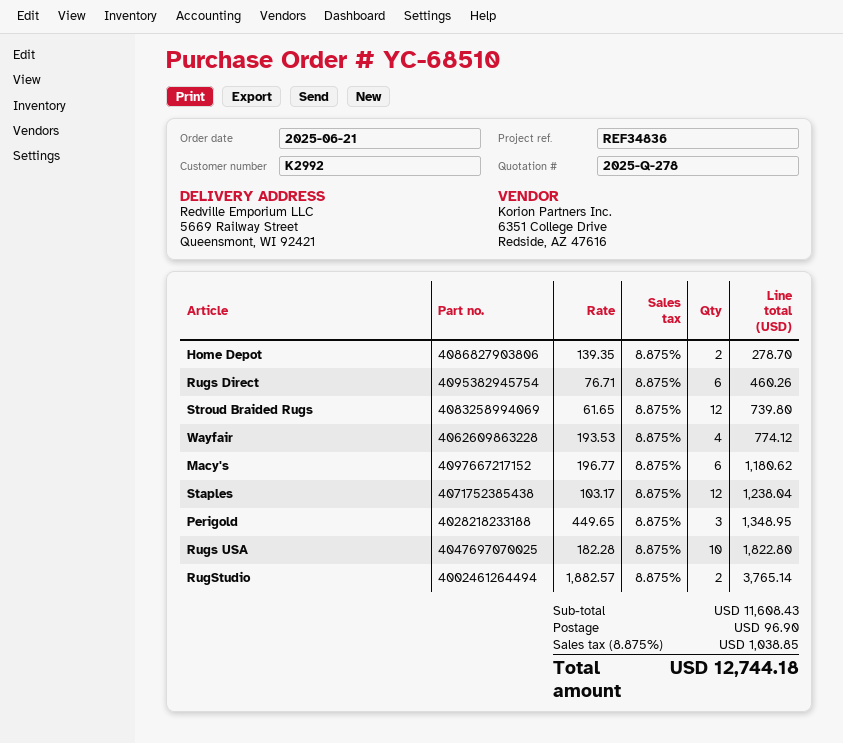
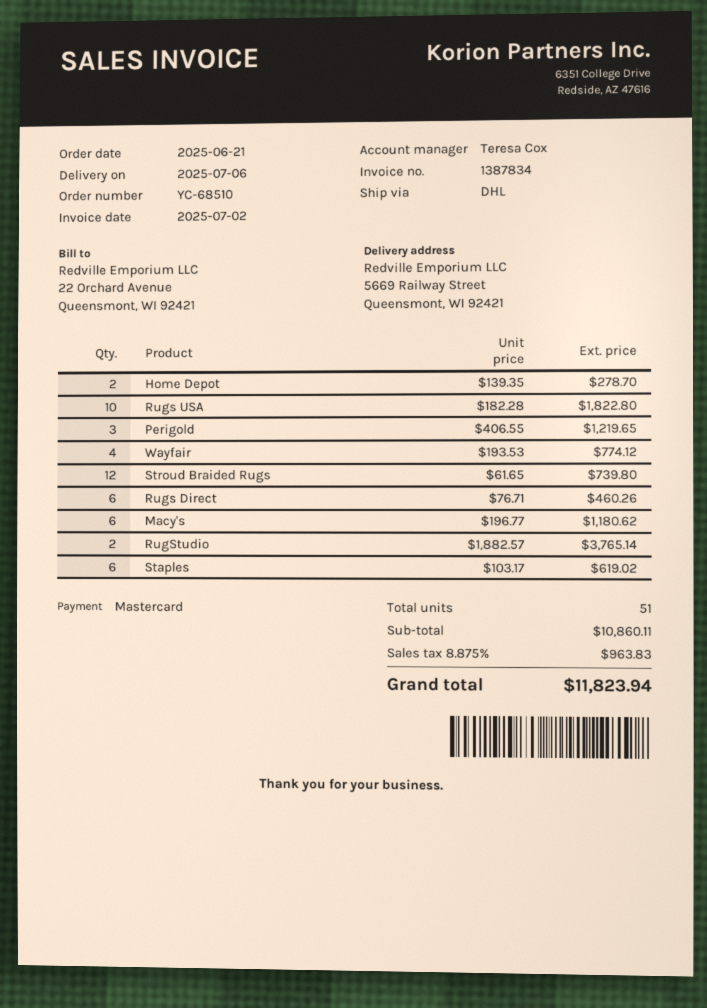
Staples: 12 x 103.17 = 1238.04 -> 6 x 103.17 = 619.02
Perigold: 3 x 449.65 = 1348.95 -> 3 x 406.55 = 1219.65
subtotal: 11608.43 -> 10860.11
shipping: 96.90 -> none
tax: 8.875% = 1038.85 -> 8.875% = 963.83
total: 12744.18 -> 11823.94

